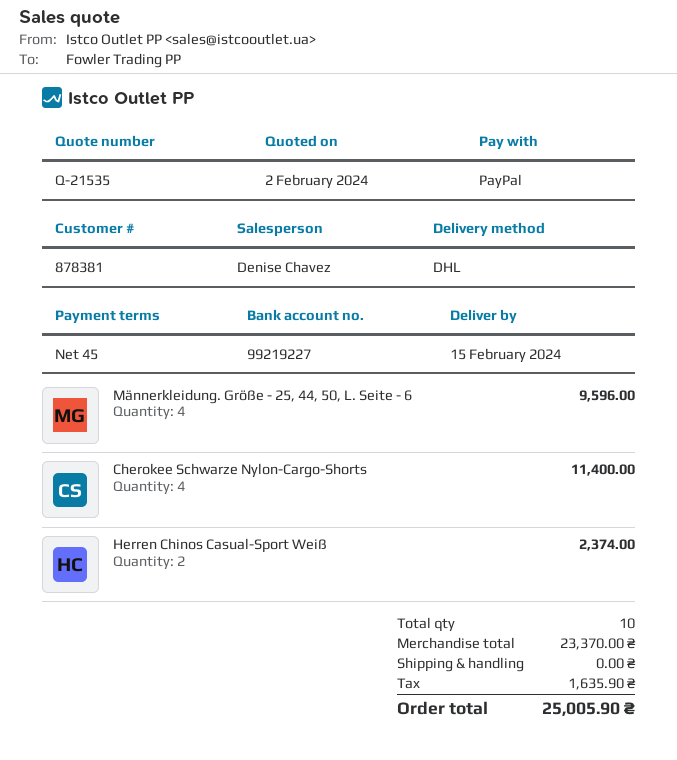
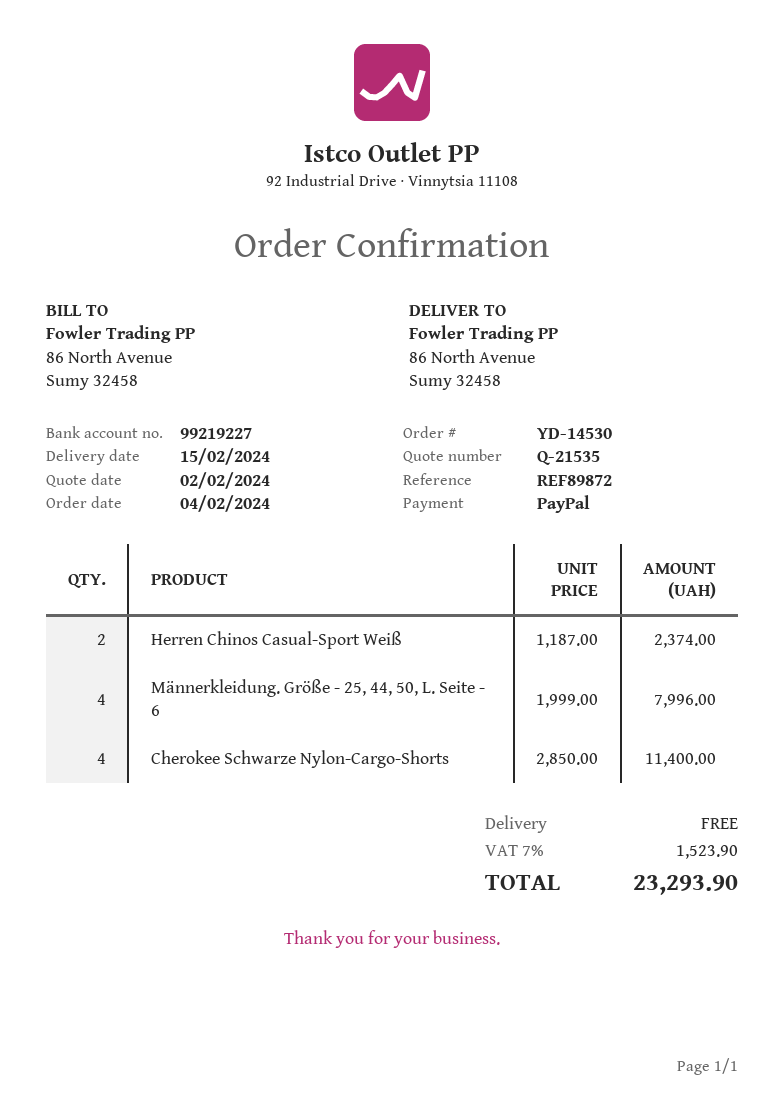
Männerkleidung. Größe - 25, 44, 50, L. Seite - 6: 4 for 9596.00 -> 4 for 7996.00
tax: 1635.90 -> 1523.90
total: 25005.90 -> 23293.90

